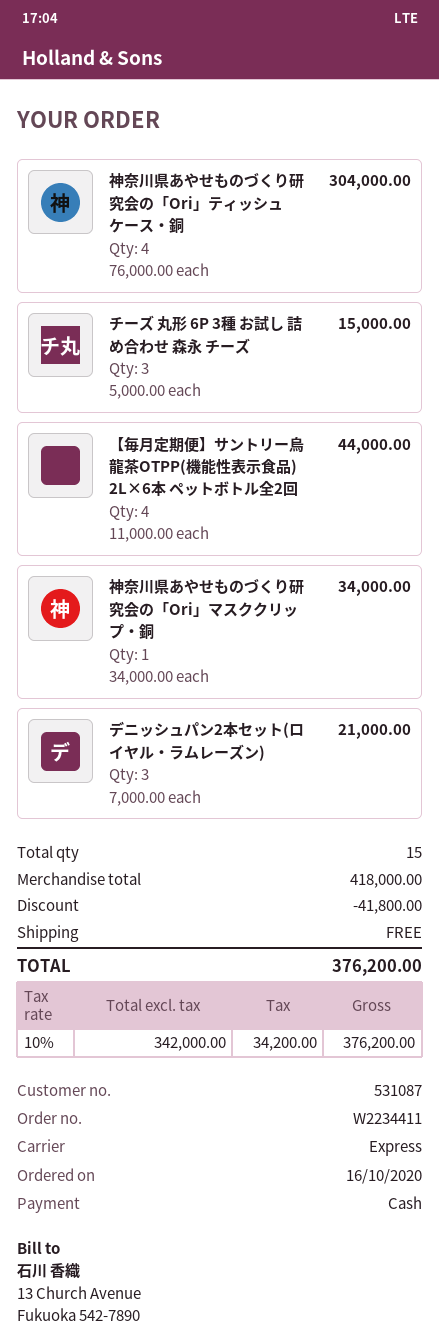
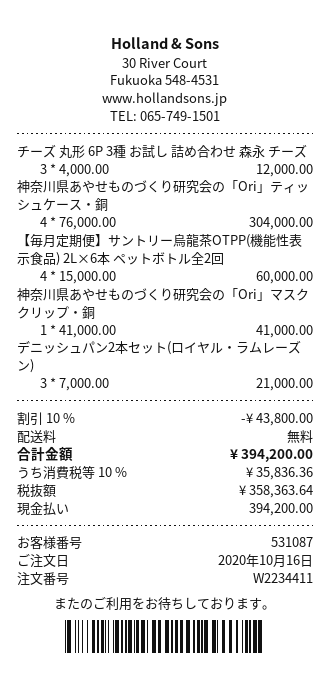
チーズ 丸形 6P 3種 お試し 詰め合わせ 森永 チーズ: 3 x 5000.00 = 15000.00 -> 3 x 4000.00 = 12000.00
【毎月定期便】サントリー烏龍茶OTPP(機能性表示食品) 2L×6本 ペットボトル全2回: 4 x 11000.00 = 44000.00 -> 4 x 15000.00 = 60000.00
神奈川県あやせものづくり研究会の「Ori」マスククリップ・銅: 1 x 34000.00 = 34000.00 -> 1 x 41000.00 = 41000.00
discount: 41800.00 -> 43800.00
net: 342000.00 -> 358363.64
tax: 10% = 34200.00 -> 10% = 35836.36
total: 376200.00 -> 394200.00

